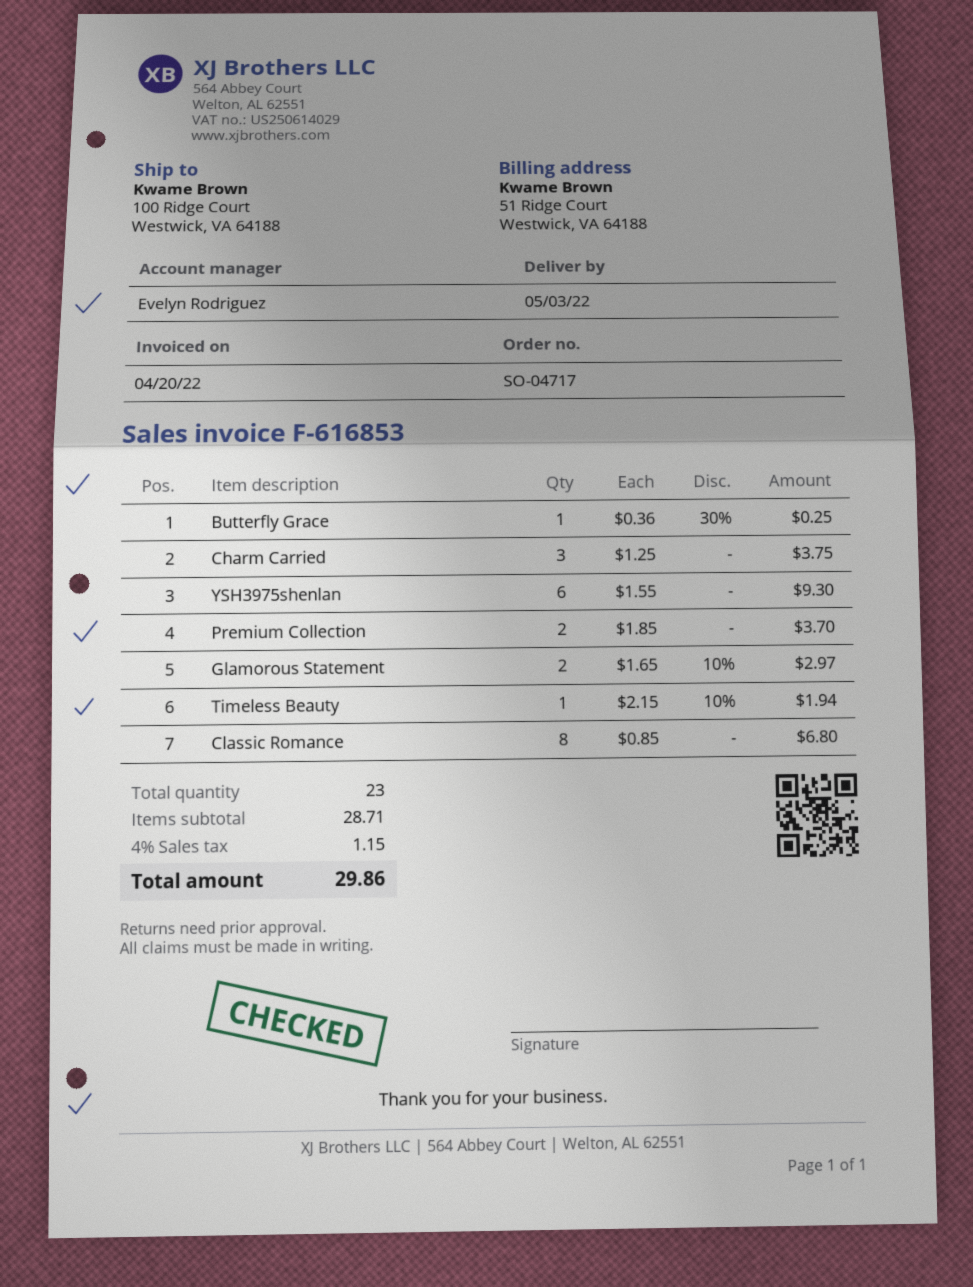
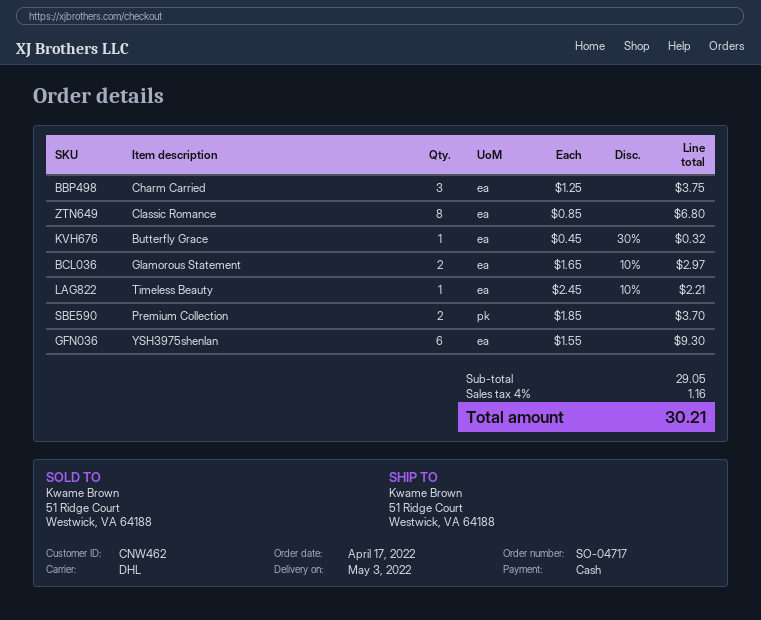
ship to: 100 Ridge Court, Westwick, VA 64188 -> 51 Ridge Court, Westwick, VA 64188
Butterfly Grace: 1 x 0.36 - 30% = 0.25 -> 1 x 0.45 - 30% = 0.32
Timeless Beauty: 1 x 2.15 - 10% = 1.94 -> 1 x 2.45 - 10% = 2.21
subtotal: 28.71 -> 29.05
tax: 4% = 1.15 -> 4% = 1.16
total: 29.86 -> 30.21

